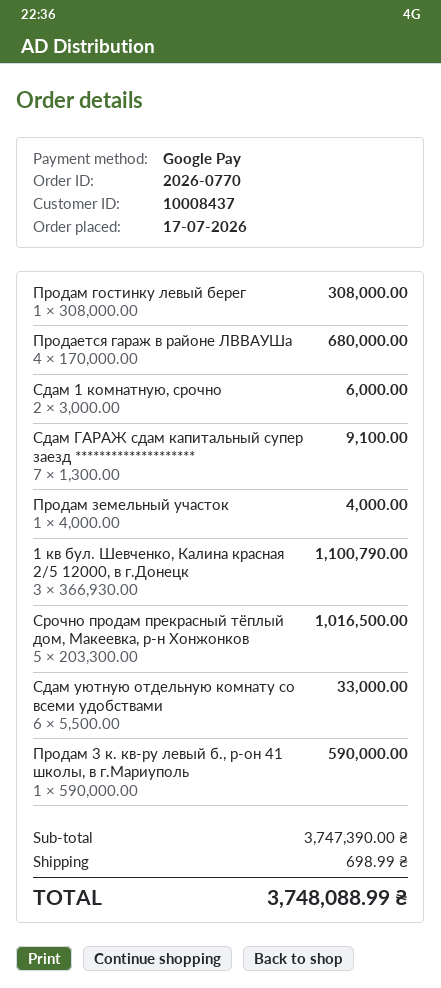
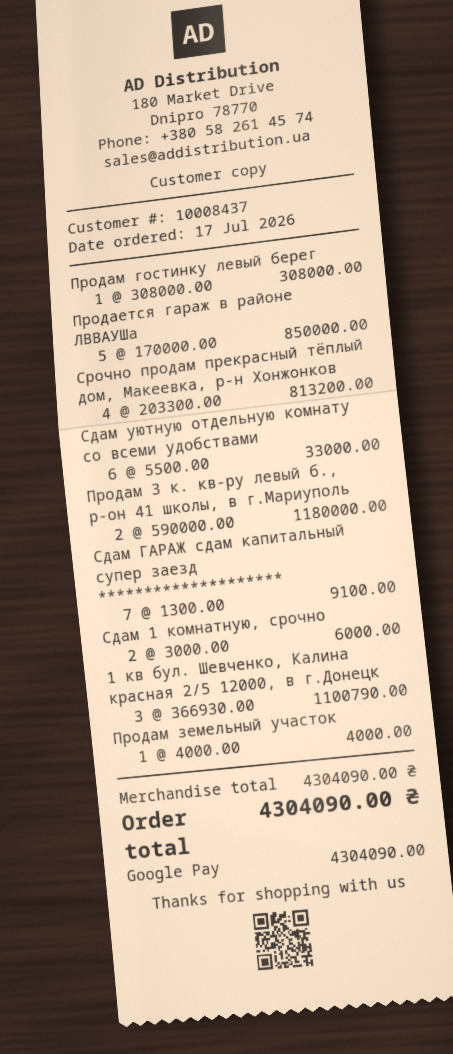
Продается гараж в районе ЛВВАУШа: 4 x 170000.00 = 680000.00 -> 5 x 170000.00 = 850000.00
Срочно продам прекрасный тёплый дом, Макеевка, р-н Хонжонков: 5 x 203300.00 = 1016500.00 -> 4 x 203300.00 = 813200.00
Продам 3 к. кв-ру левый б., р-он 41 школы, в г.Мариуполь: 1 x 590000.00 = 590000.00 -> 2 x 590000.00 = 1180000.00
subtotal: 3747390.00 -> 4304090.00
shipping: 698.99 -> none
total: 3748088.99 -> 4304090.00

